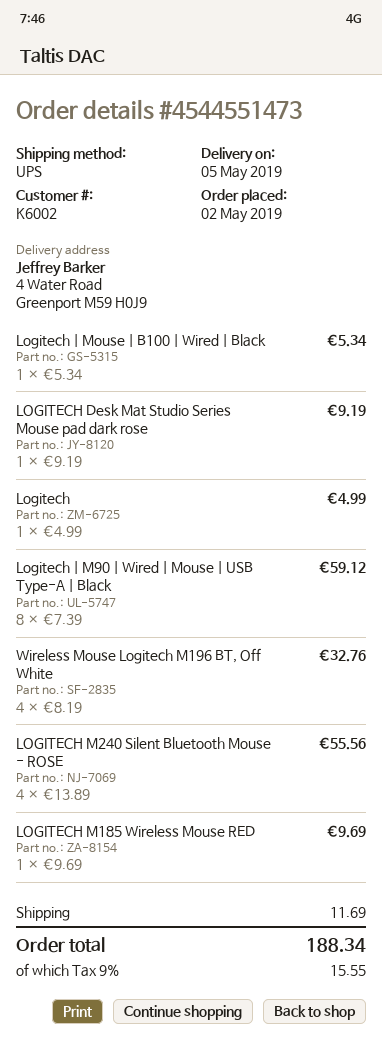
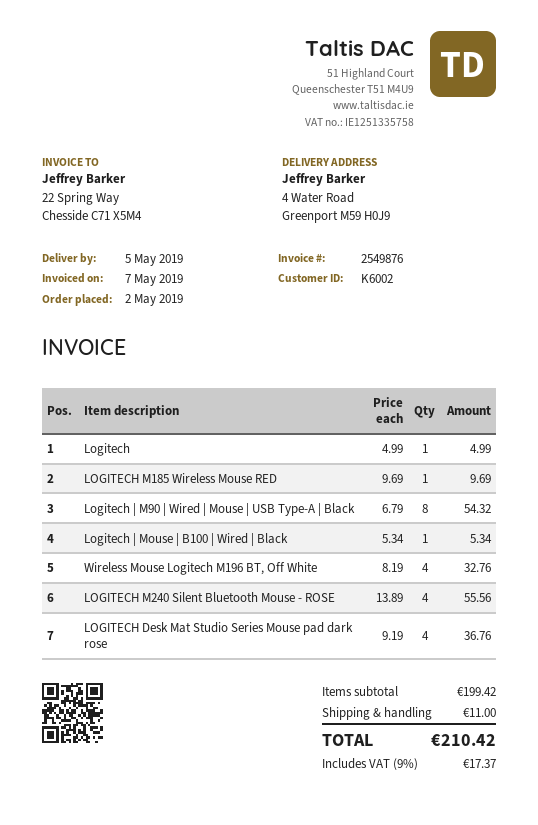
LOGITECH Desk Mat Studio Series Mouse pad dark rose: 1 x 9.19 = 9.19 -> 4 x 9.19 = 36.76
Logitech | M90 | Wired | Mouse | USB Type-A | Black: 8 x 7.39 = 59.12 -> 8 x 6.79 = 54.32
shipping: 11.69 -> 11.00
tax: 9% = 15.55 -> 9% = 17.37
total: 188.34 -> 210.42

